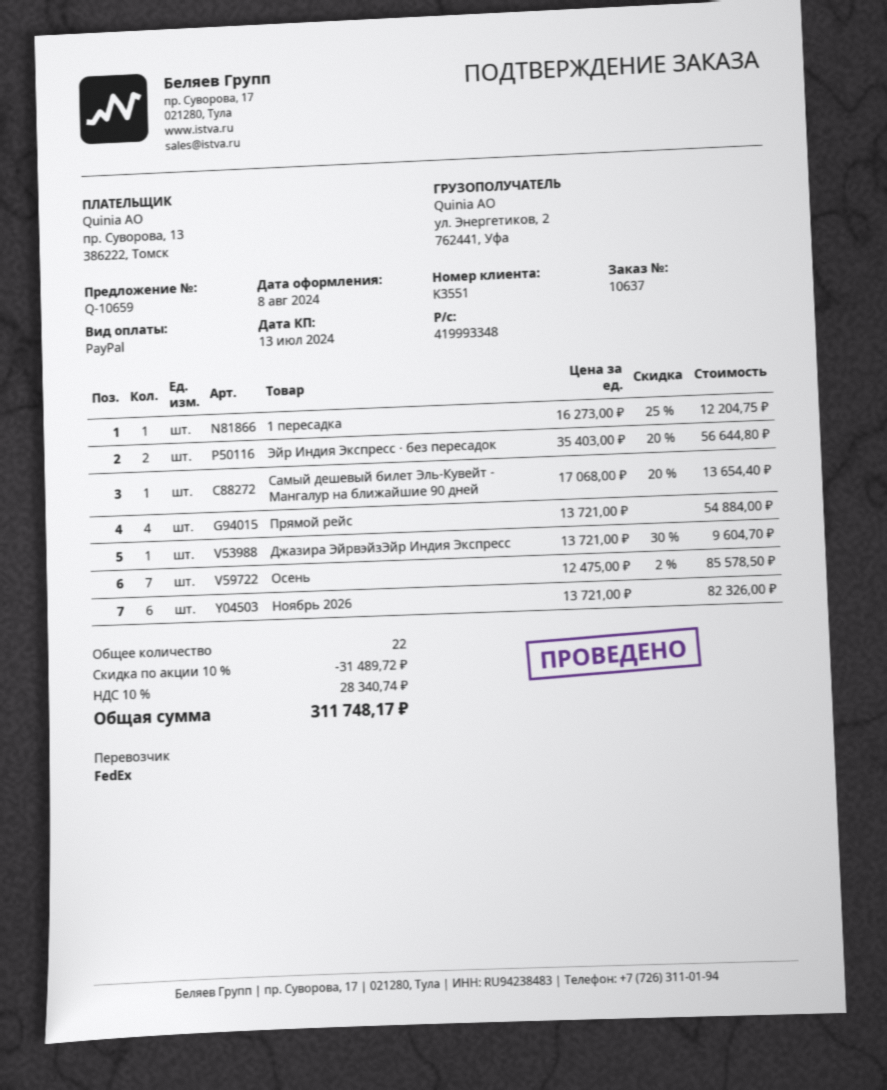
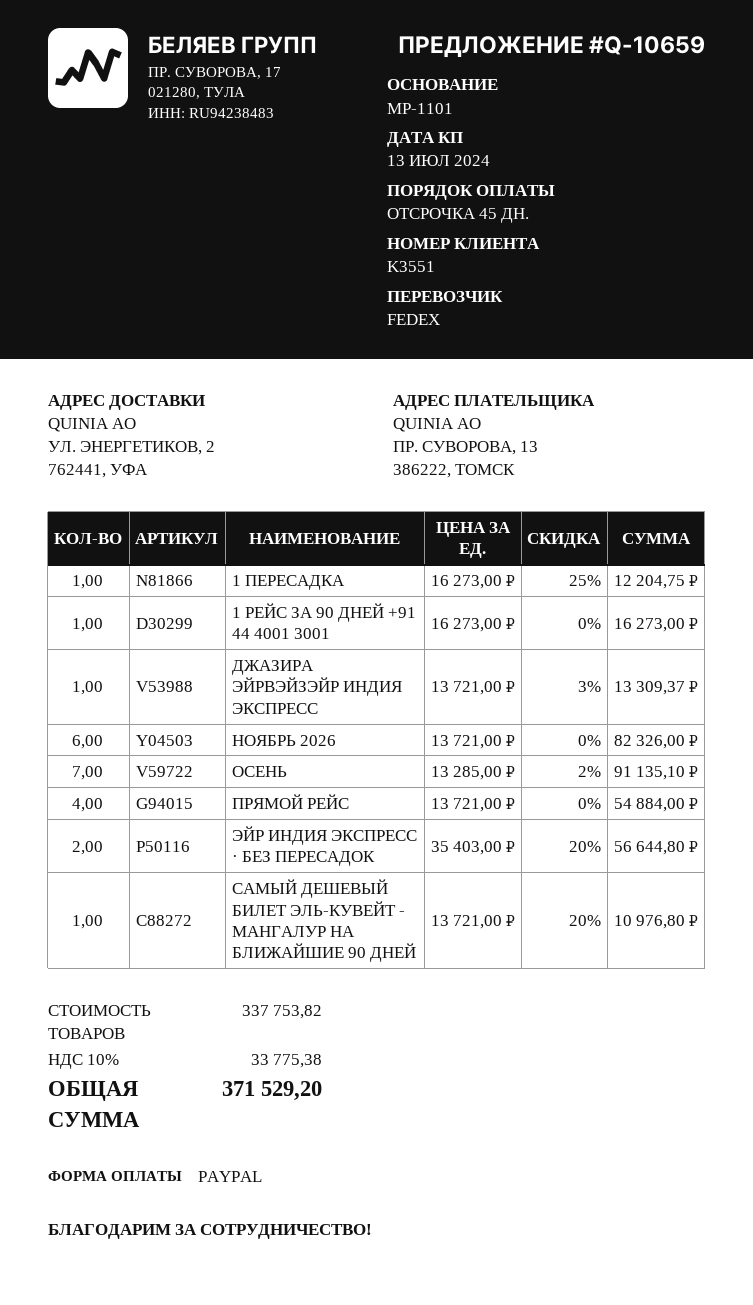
Самый дешевый билет Эль-Кувейт - Мангалур на ближайшие 90 дней: 1 x 17068.00 - 20% = 13654.40 -> 1 x 13721.00 - 20% = 10976.80
Джазира ЭйрвэйзЭйр Индия Экспресс: 1 x 13721.00 - 30% = 9604.70 -> 1 x 13721.00 - 3% = 13309.37
Осень: 7 x 12475.00 - 2% = 85578.50 -> 7 x 13285.00 - 2% = 91135.10
1 РЕЙС ЗА 90 ДНЕЙ +91 44 4001 3001: none -> 1 x 16273.00 = 16273.00
discount: 10% = 31489.72 -> none
tax: 10% = 28340.74 -> 10% = 33775.38
total: 311748.17 -> 371529.20

